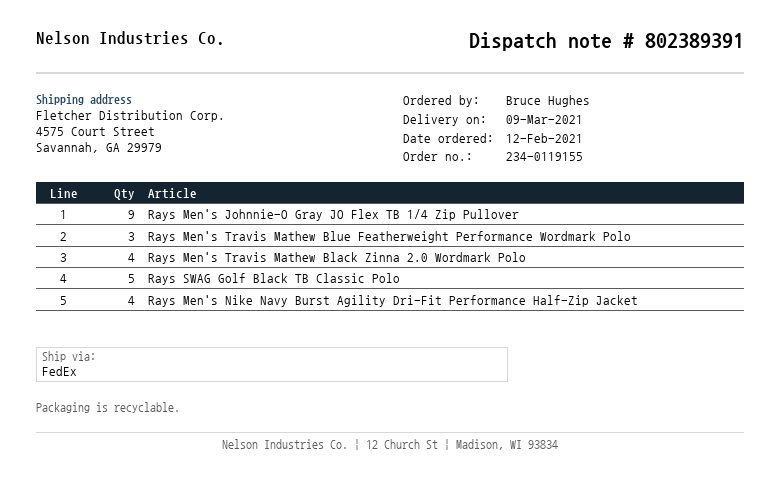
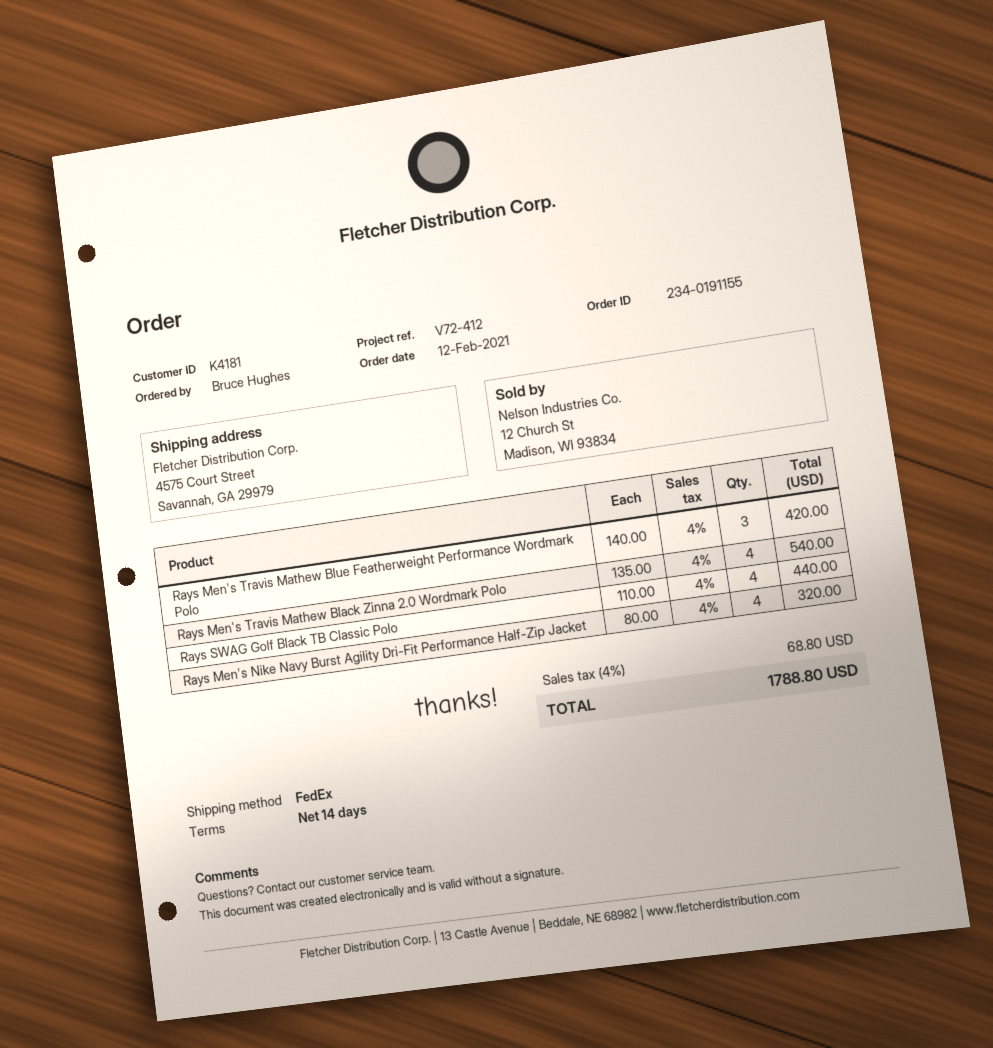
order number: 234-0119155 -> 234-0191155
Rays Men's Johnnie-O Gray JO Flex TB 1/4 Zip Pullover: 9 -> none
Rays SWAG Golf Black TB Classic Polo: 5 -> 4

